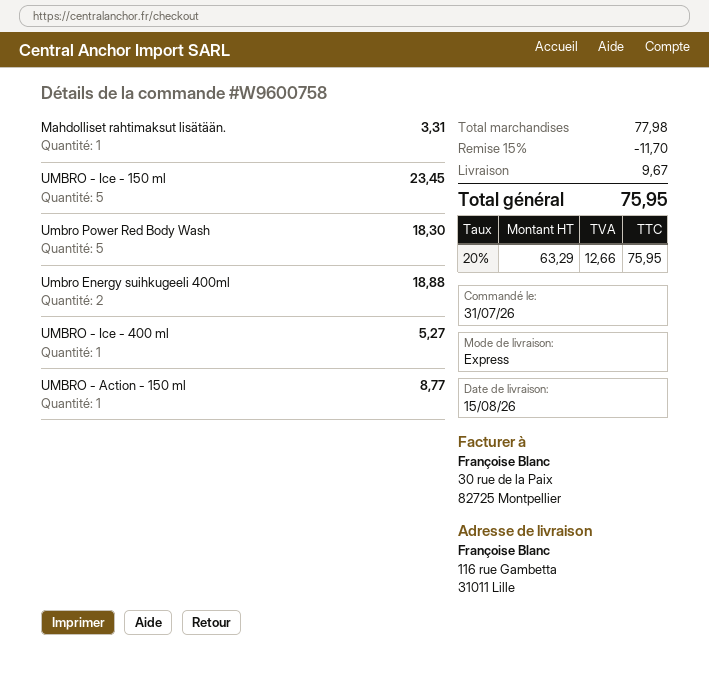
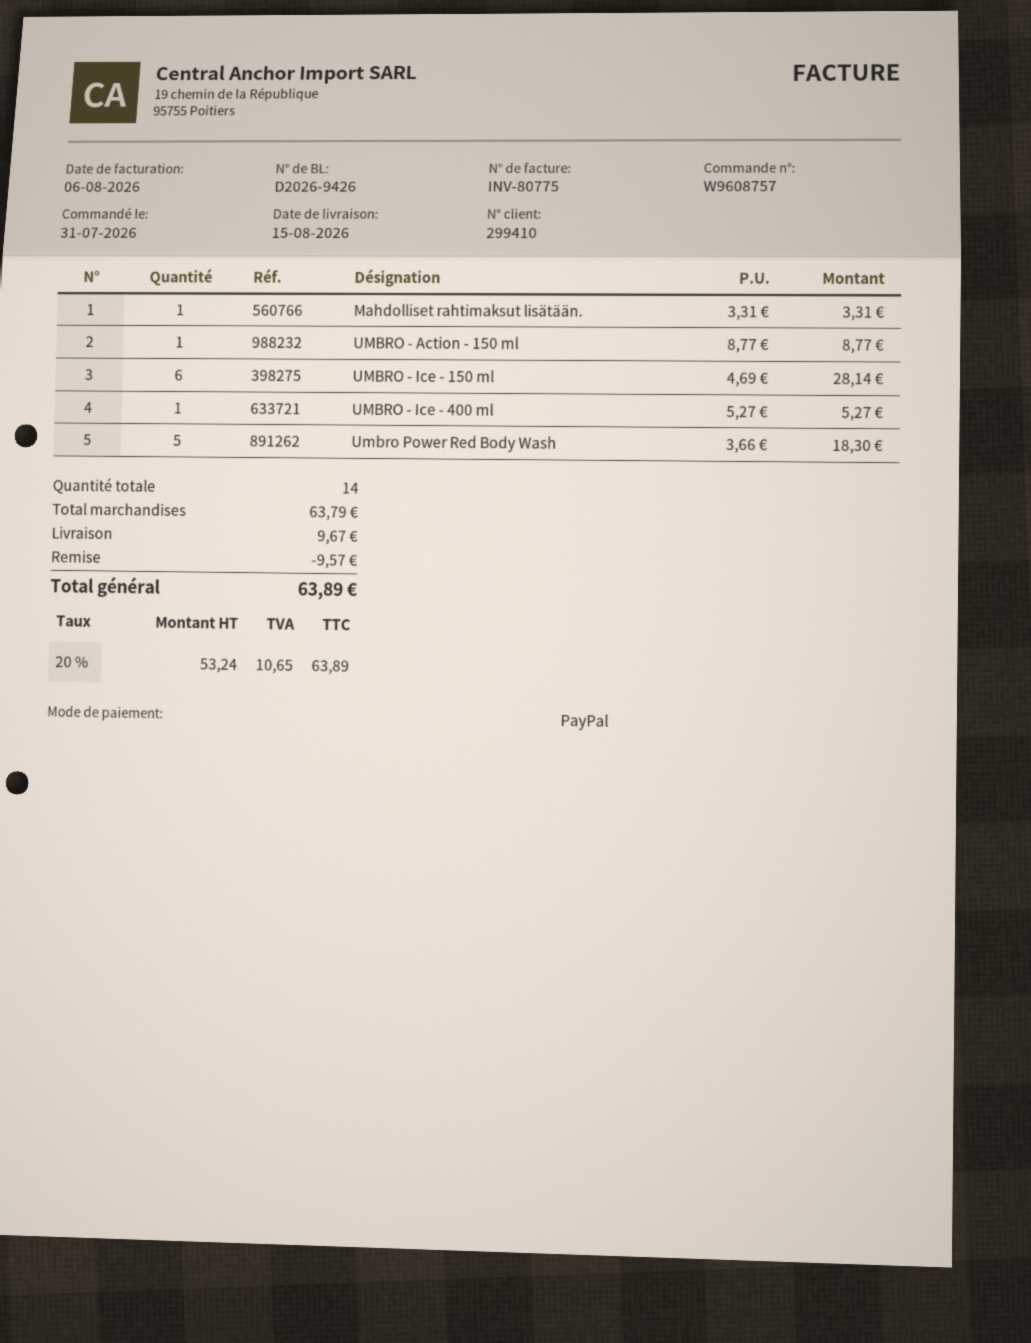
order number: W9600758 -> W9608757
UMBRO - Ice - 150 ml: 5 for 23.45 -> 6 for 28.14
Umbro Energy suihkugeeli 400ml: 2 for 18.88 -> none
subtotal: 77.98 -> 63.79
discount: 11.70 -> 9.57
net: 63.29 -> 53.24
tax: 20% = 12.66 -> 20% = 10.65
total: 75.95 -> 63.89

